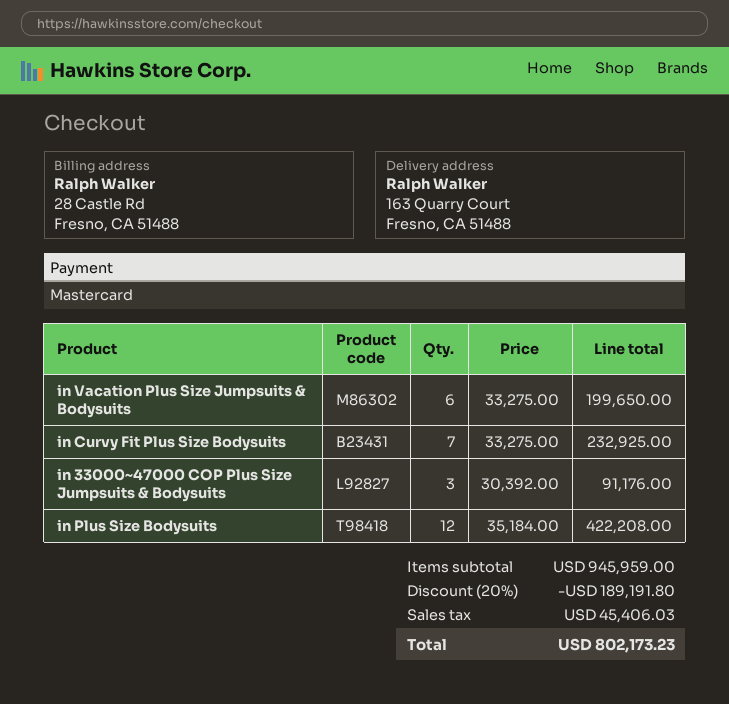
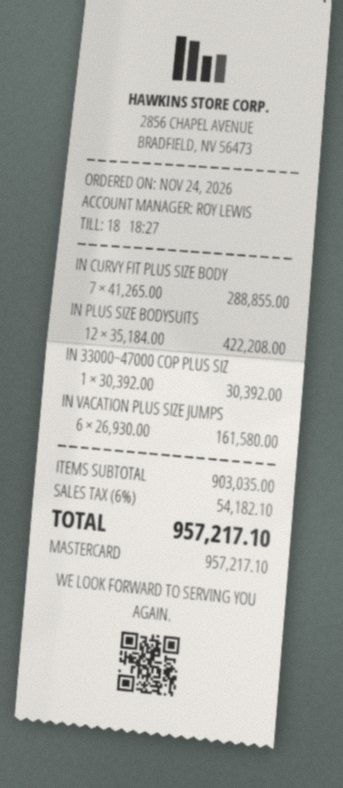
in Vacation Plus Size Jumpsuits & Bodysuits: 6 x 33275.00 = 199650.00 -> 6 x 26930.00 = 161580.00
in Curvy Fit Plus Size Bodysuits: 7 x 33275.00 = 232925.00 -> 7 x 41265.00 = 288855.00
in 33000~47000 COP Plus Size Jumpsuits & Bodysuits: 3 x 30392.00 = 91176.00 -> 1 x 30392.00 = 30392.00
subtotal: 945959.00 -> 903035.00
discount: 20% = 189191.80 -> none
tax: 45406.03 -> 54182.10
total: 802173.23 -> 957217.10

